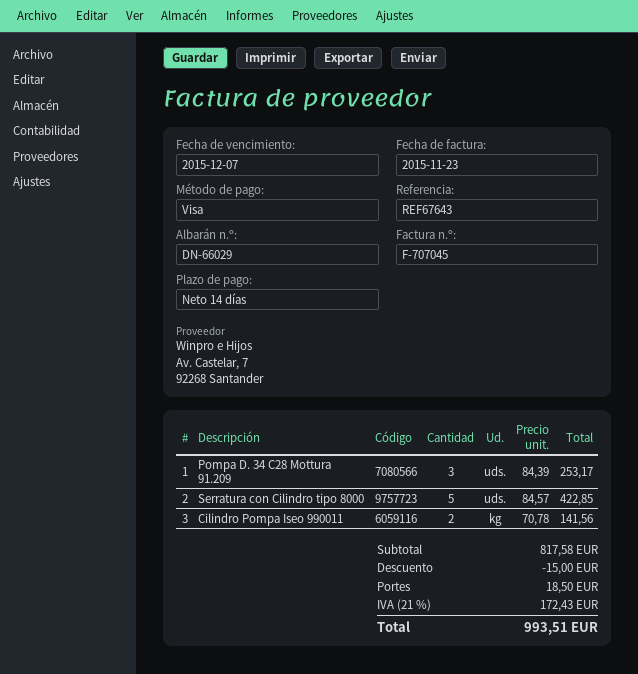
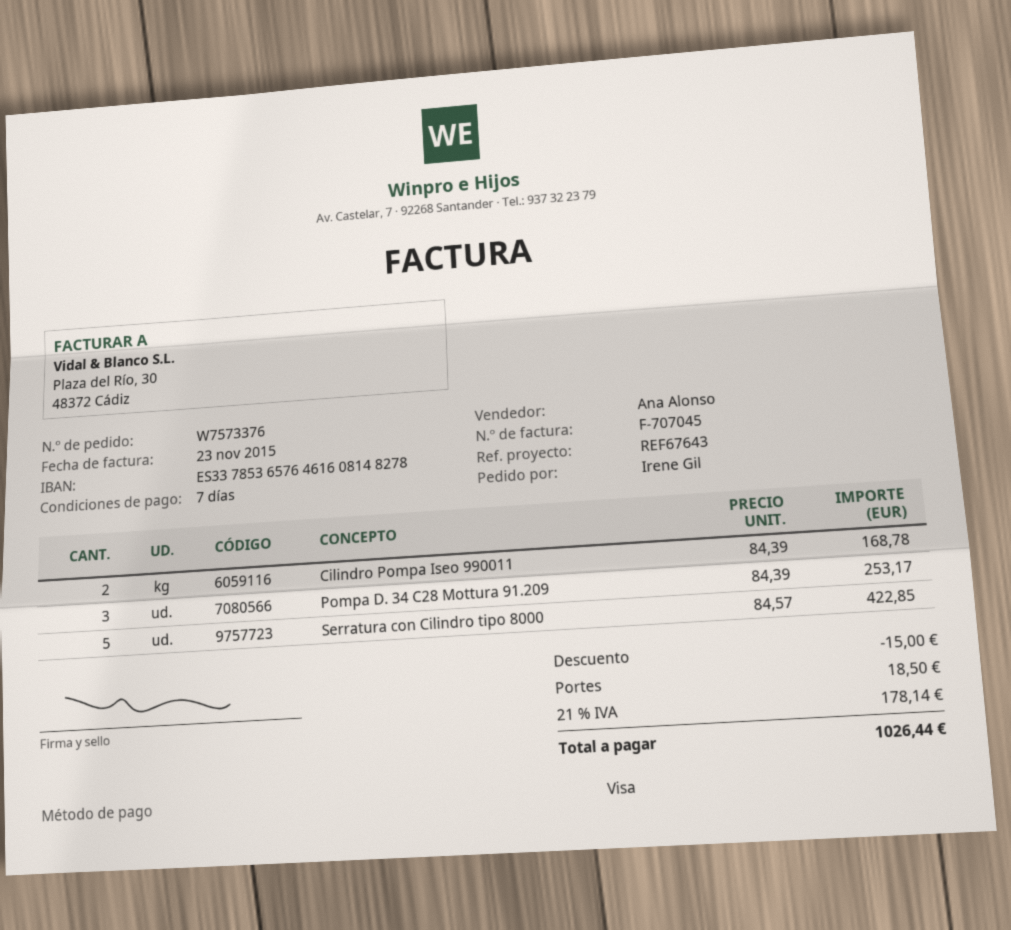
payment terms: 14 days -> 7 days
Cilindro Pompa Iseo 990011: 2 x 70.78 = 141.56 -> 2 x 84.39 = 168.78
tax: 21% = 172.43 -> 21% = 178.14
total: 993.51 -> 1026.44

